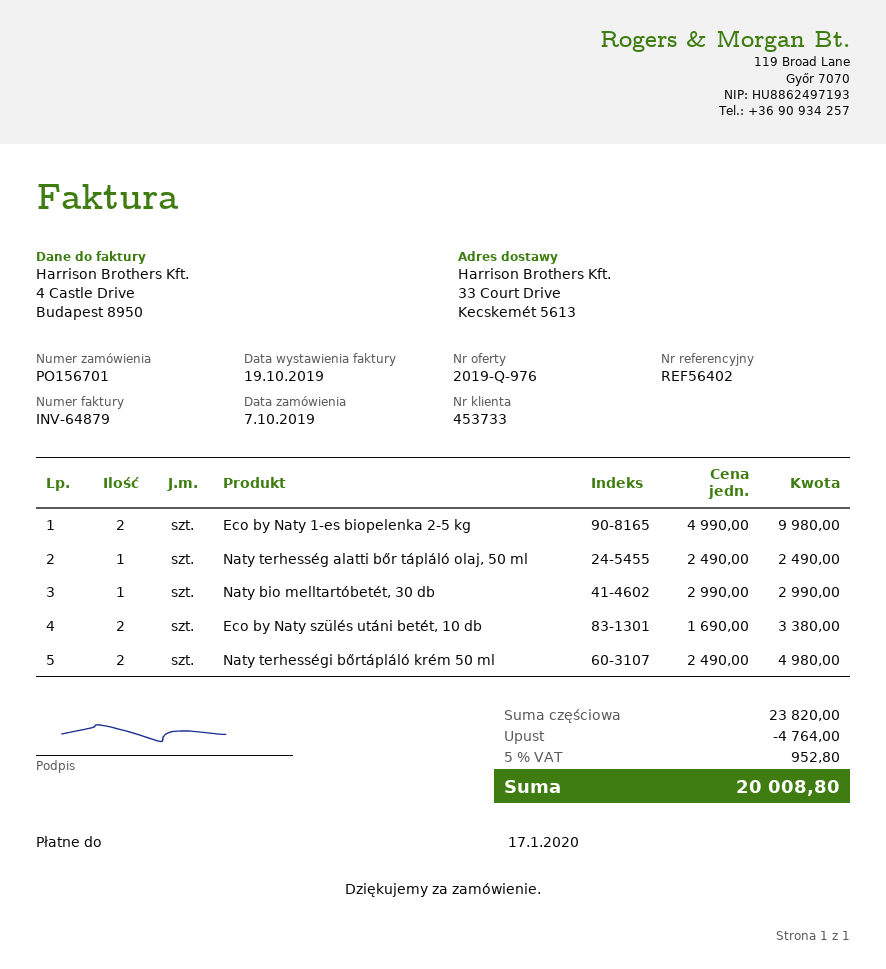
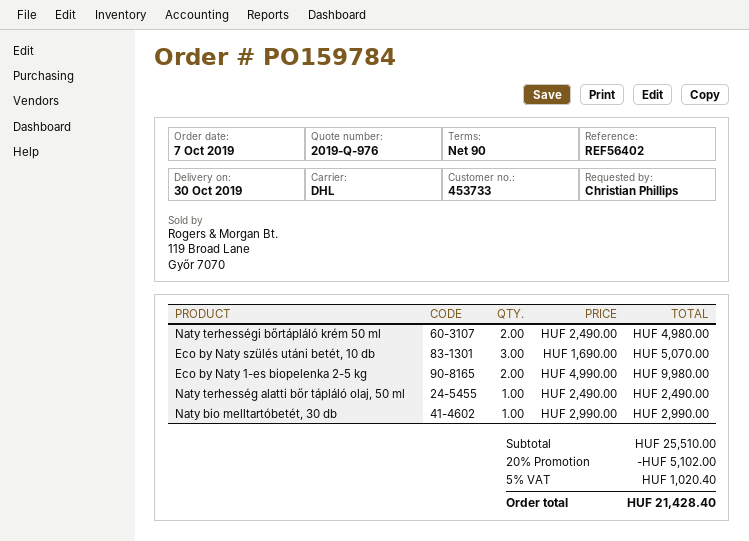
order number: PO156701 -> PO159784
Eco by Naty szülés utáni betét, 10 db: 2 x 1690.00 = 3380.00 -> 3 x 1690.00 = 5070.00
subtotal: 23820.00 -> 25510.00
discount: 4764.00 -> 5102.00
tax: 5% = 952.80 -> 5% = 1020.40
total: 20008.80 -> 21428.40

